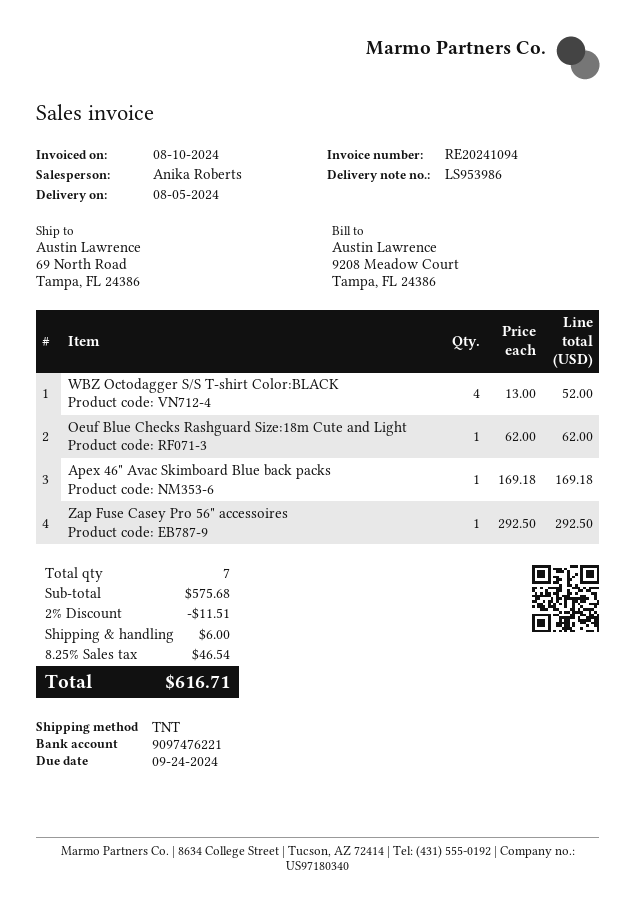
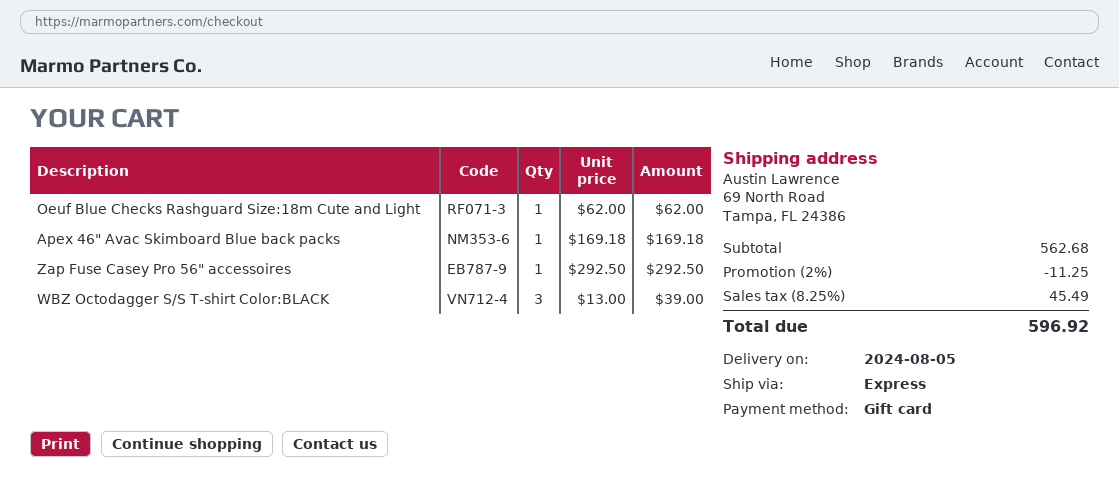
shipping method: TNT -> express
WBZ Octodagger S/S T-shirt Color:BLACK: 4 x 13.00 = 52.00 -> 3 x 13.00 = 39.00
subtotal: 575.68 -> 562.68
discount: 2% = 11.51 -> 2% = 11.25
shipping: 6.00 -> none
tax: 8.25% = 46.54 -> 8.25% = 45.49
total: 616.71 -> 596.92

